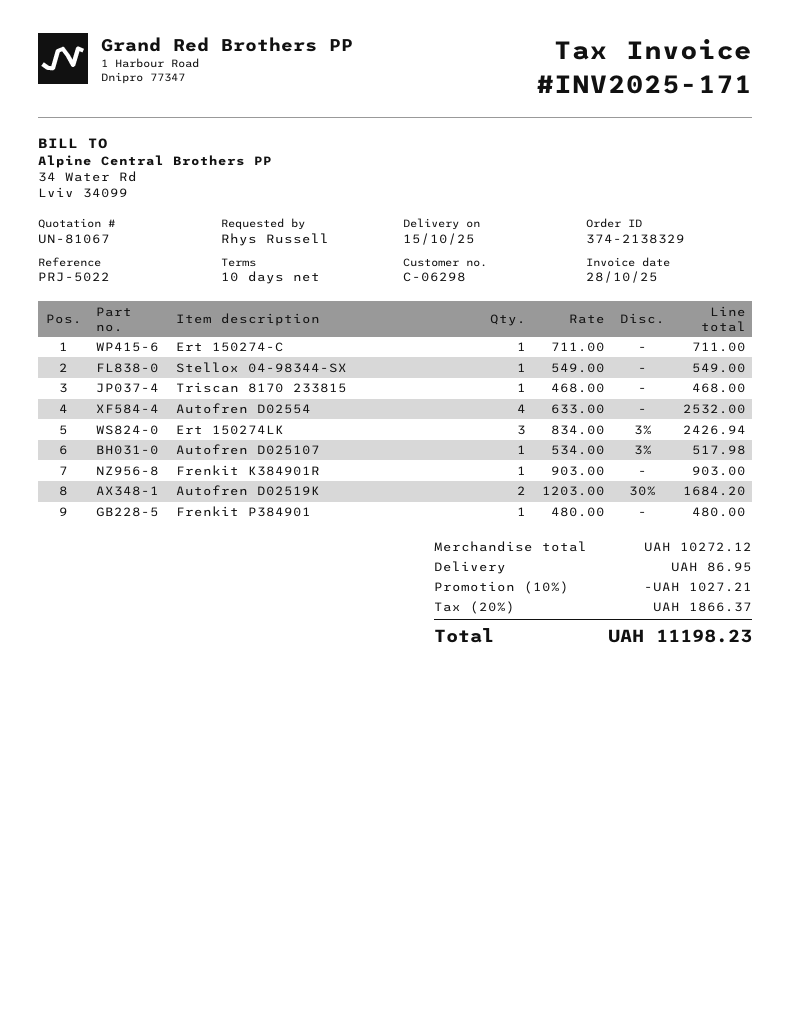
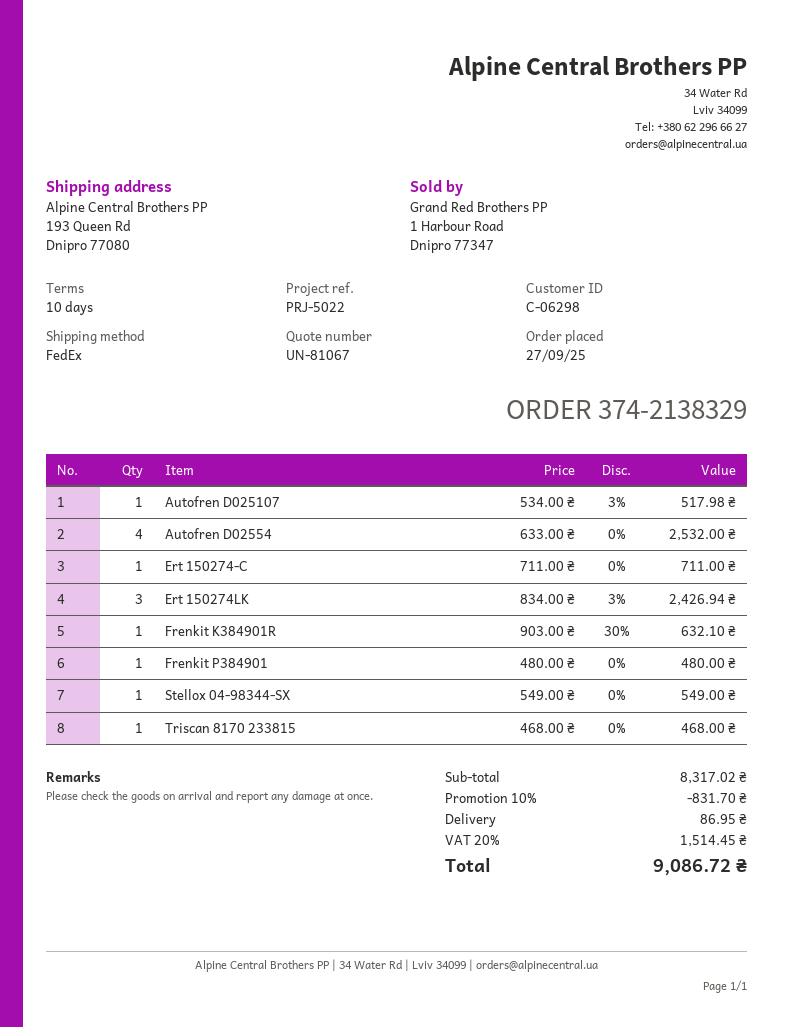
Frenkit K384901R: 1 x 903.00 = 903.00 -> 1 x 903.00 - 30% = 632.10
Autofren D02519K: 2 x 1203.00 - 30% = 1684.20 -> none
subtotal: 10272.12 -> 8317.02
discount: 10% = 1027.21 -> 10% = 831.70
tax: 20% = 1866.37 -> 20% = 1514.45
total: 11198.23 -> 9086.72

